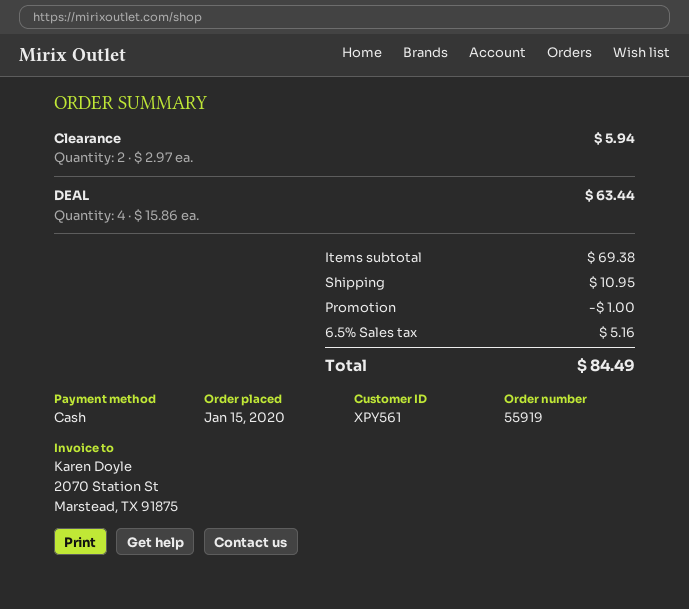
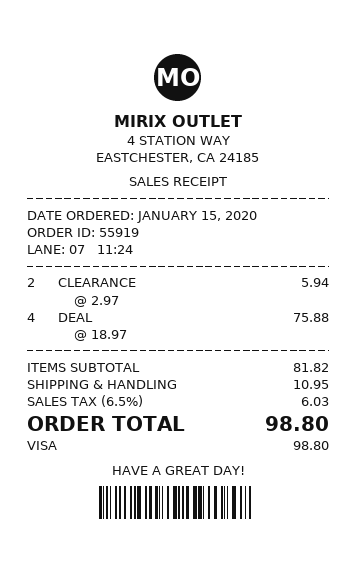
payment method: cash -> Visa
DEAL: 4 x 15.86 = 63.44 -> 4 x 18.97 = 75.88
subtotal: 69.38 -> 81.82
discount: 1.00 -> none
tax: 6.5% = 5.16 -> 6.5% = 6.03
total: 84.49 -> 98.80

